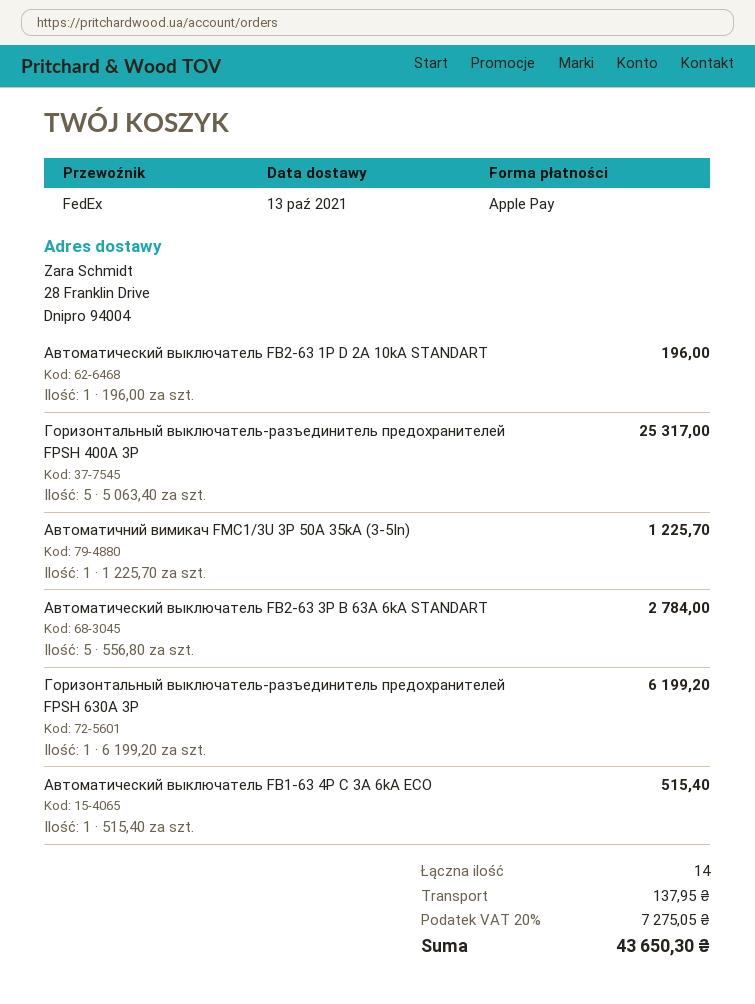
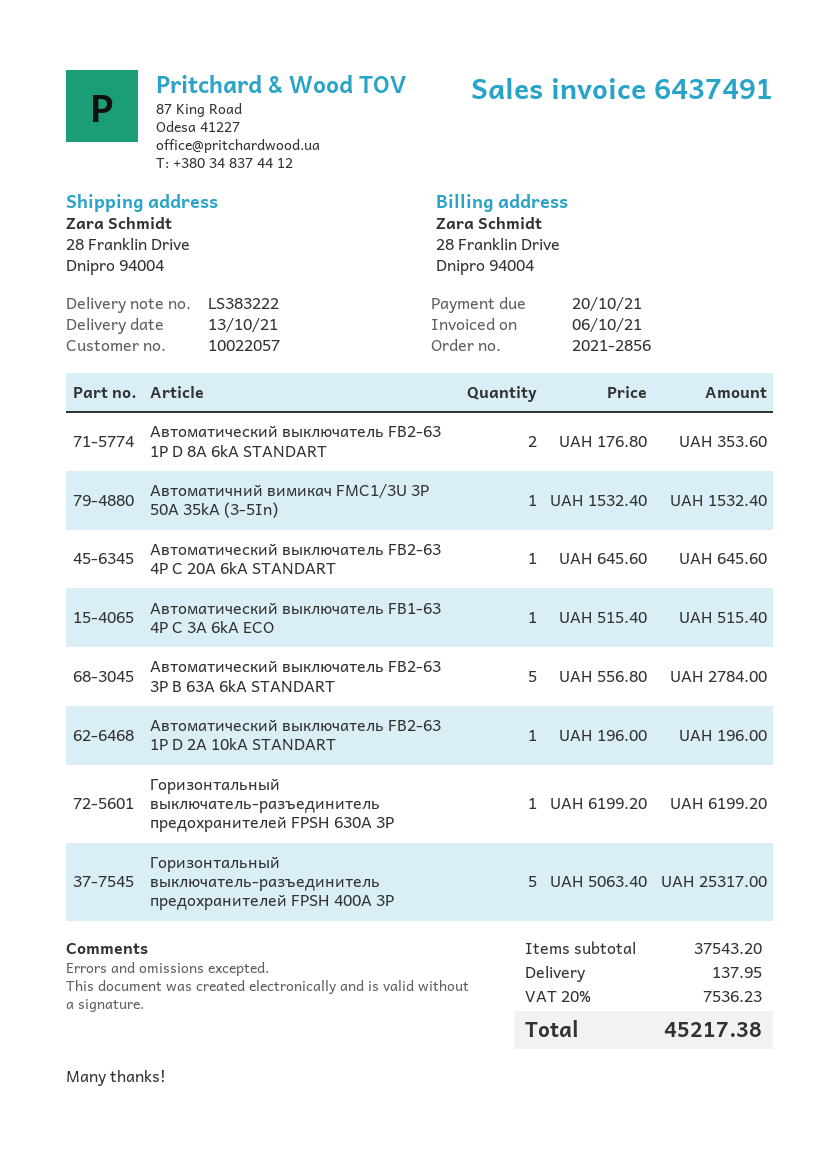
Автоматичний вимикач FMC1/3U 3P 50A 35kA (3-5In): 1 x 1225.70 = 1225.70 -> 1 x 1532.40 = 1532.40
Автоматический выключатель FB2-63 1P D 8A 6kA STANDART: none -> 2 x 176.80 = 353.60
Автоматический выключатель FB2-63 4P C 20A 6kA STANDART: none -> 1 x 645.60 = 645.60
tax: 20% = 7275.05 -> 20% = 7536.23
total: 43650.30 -> 45217.38

